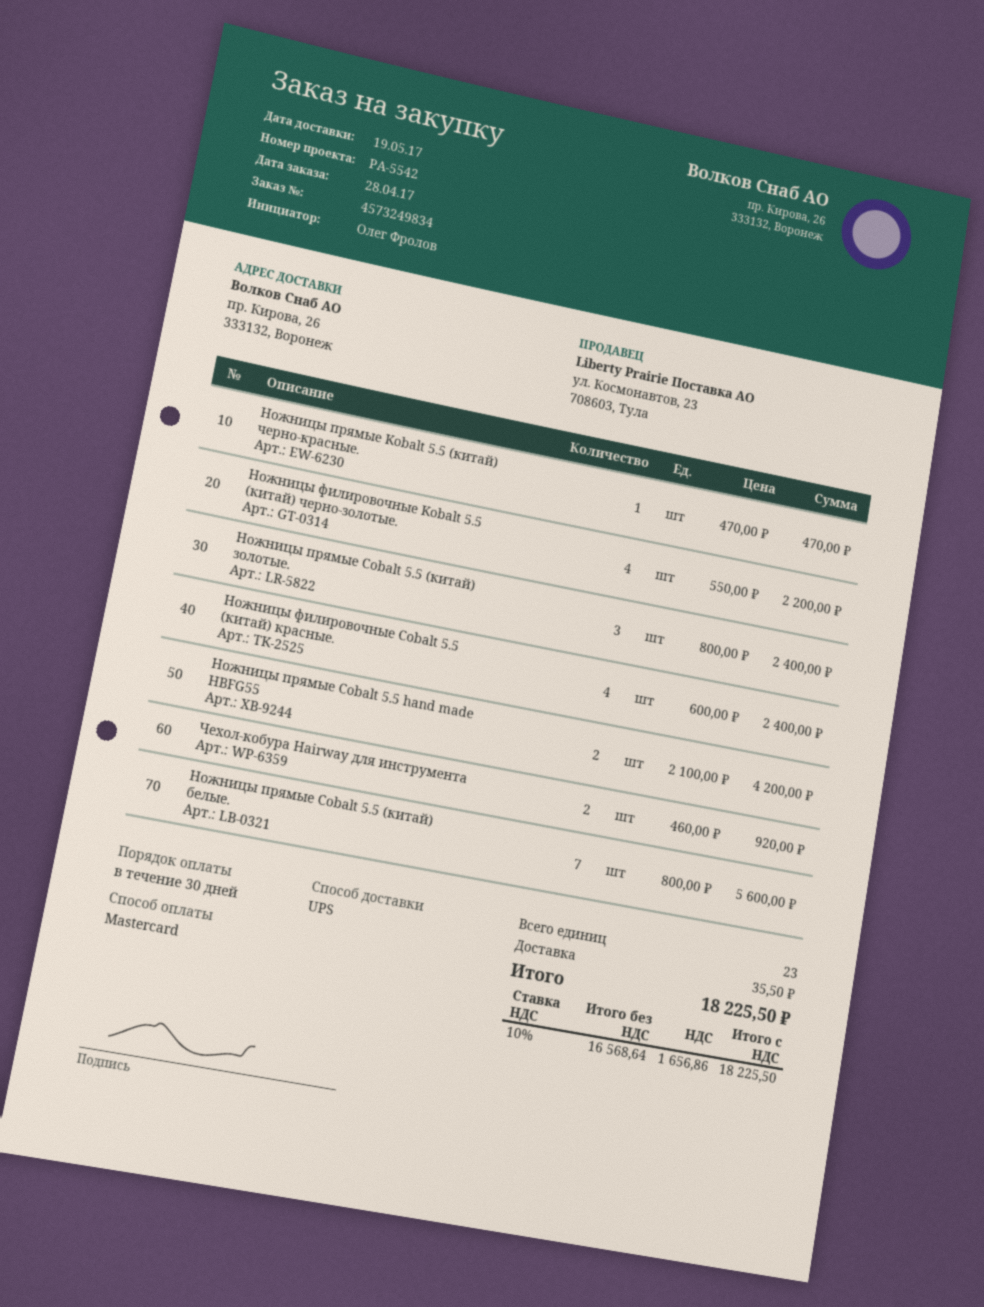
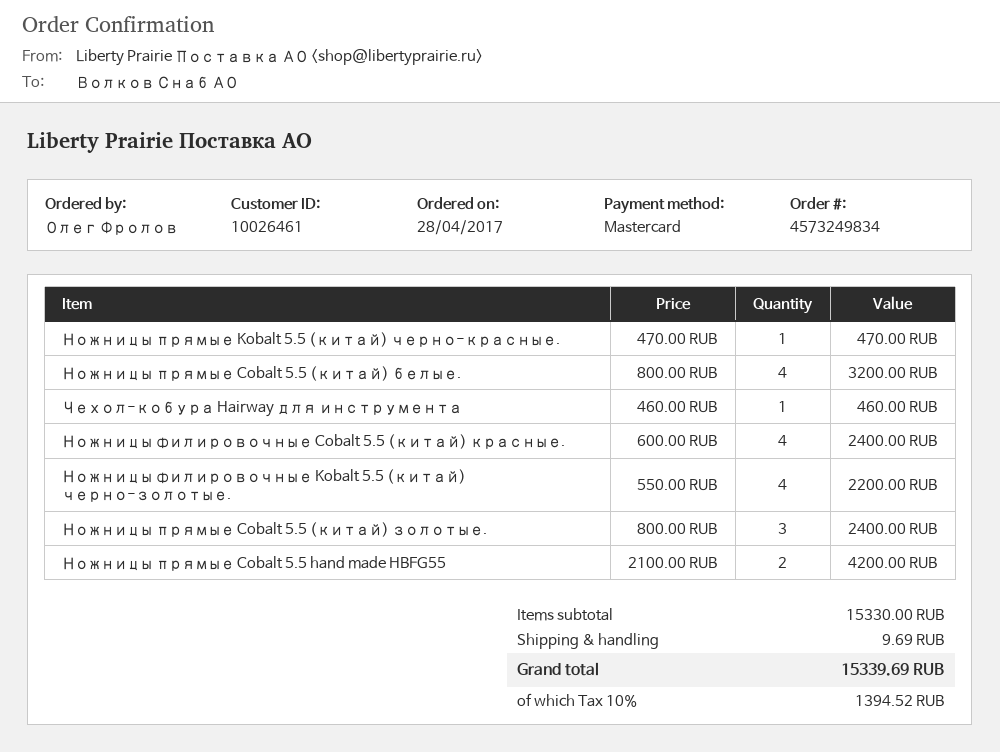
Чехол-кобура Hairway для инструмента: 2 x 460.00 = 920.00 -> 1 x 460.00 = 460.00
Ножницы прямые Cobalt 5.5 (китай) белые.: 7 x 800.00 = 5600.00 -> 4 x 800.00 = 3200.00
shipping: 35.50 -> 9.69
tax: 10% = 1656.86 -> 10% = 1394.52
total: 18225.50 -> 15339.69

